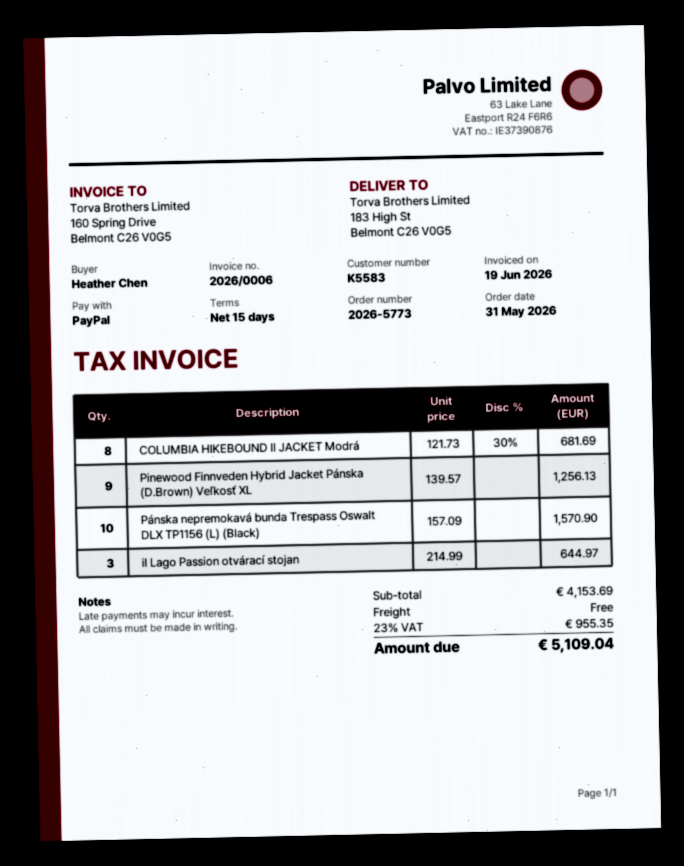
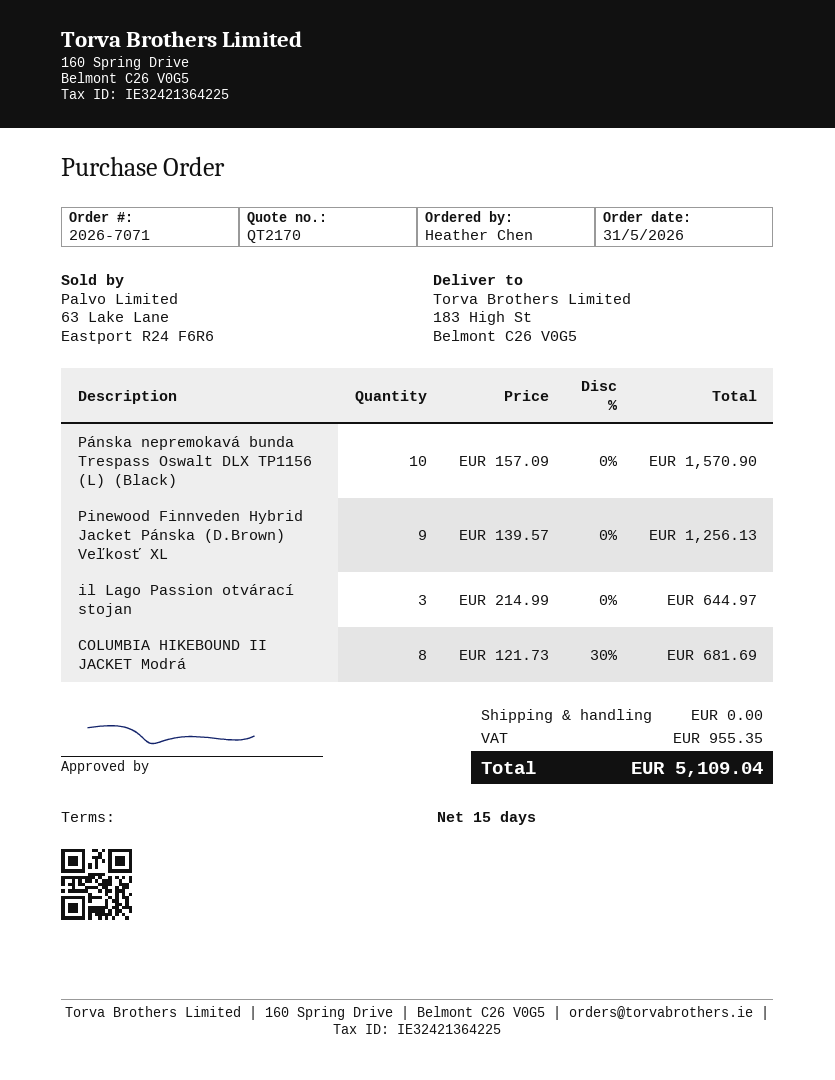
order number: 2026-5773 -> 2026-7071

